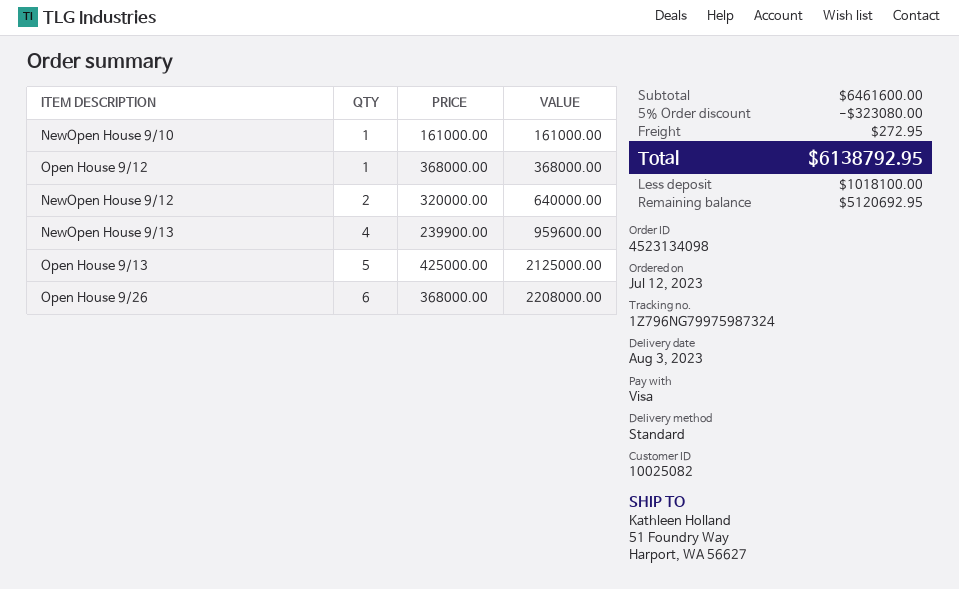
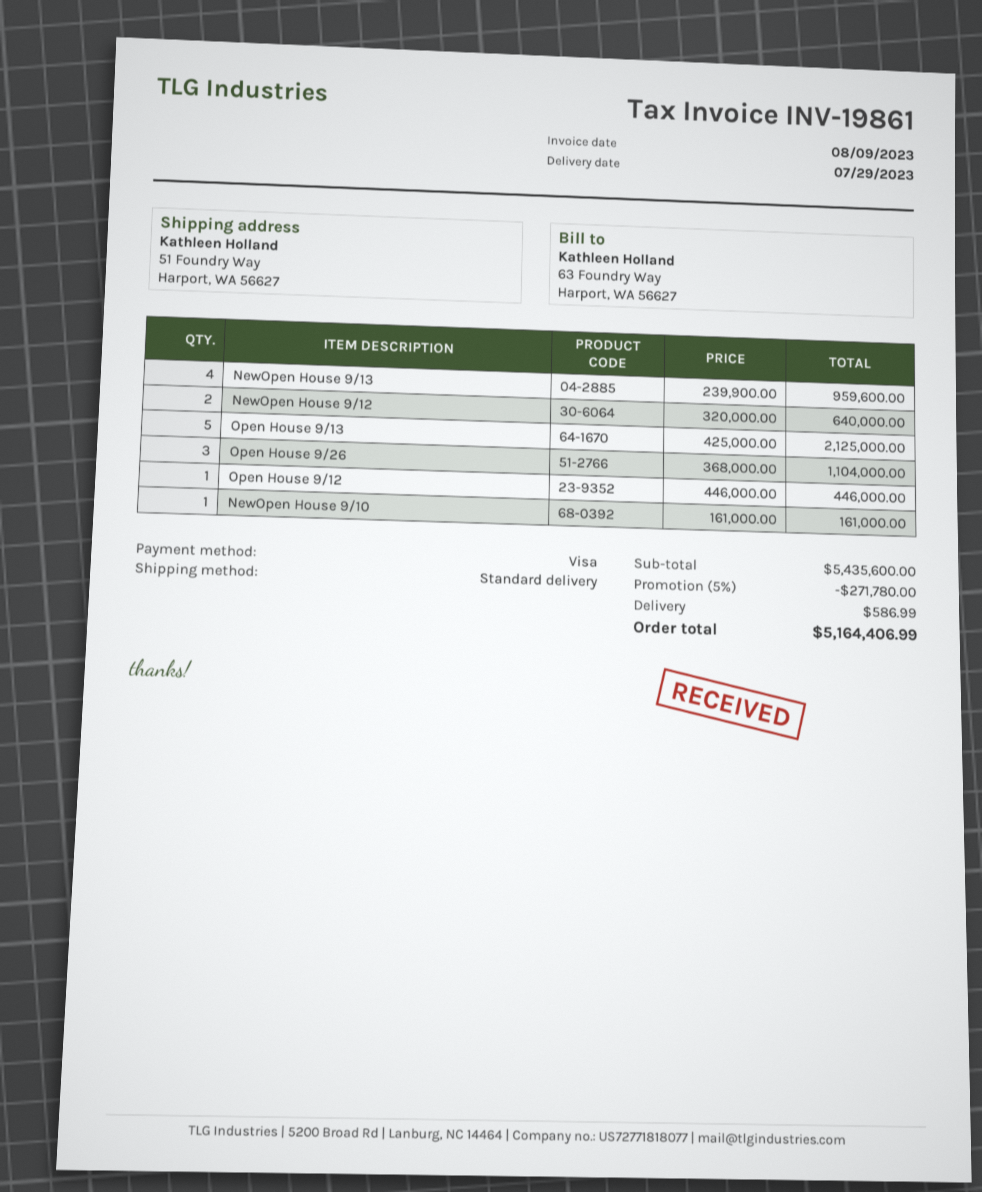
delivery date: 2023-08-03 -> 2023-07-29
Open House 9/12: 1 x 368000.00 = 368000.00 -> 1 x 446000.00 = 446000.00
Open House 9/26: 6 x 368000.00 = 2208000.00 -> 3 x 368000.00 = 1104000.00
subtotal: 6461600.00 -> 5435600.00
discount: 5% = 323080.00 -> 5% = 271780.00
shipping: 272.95 -> 586.99
total: 6138792.95 -> 5164406.99

